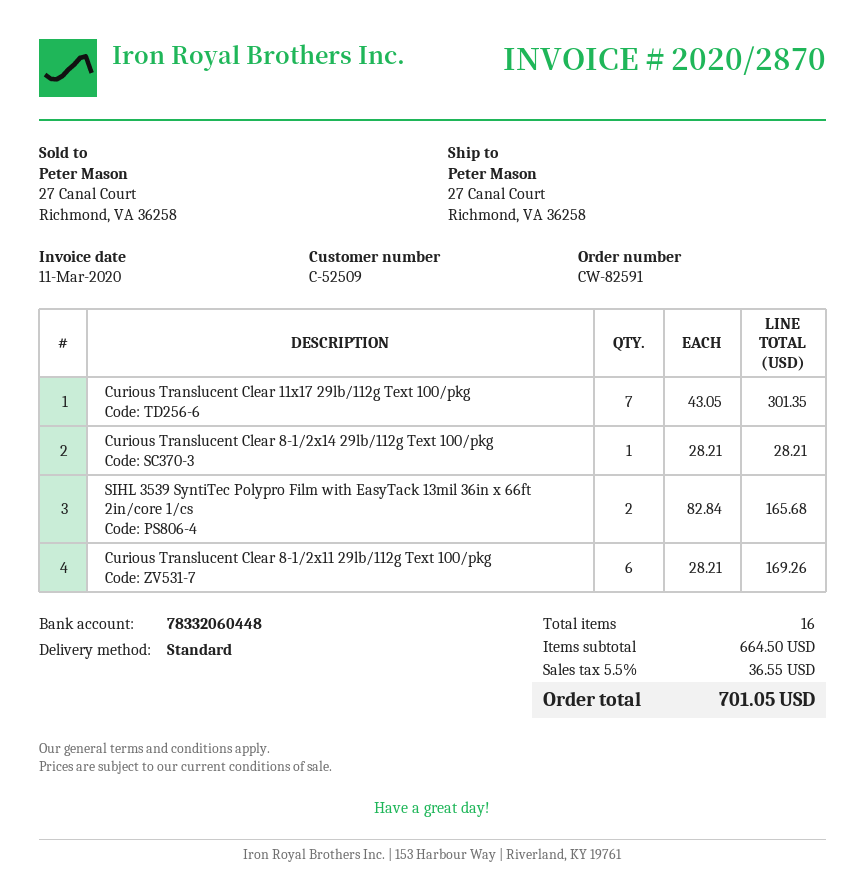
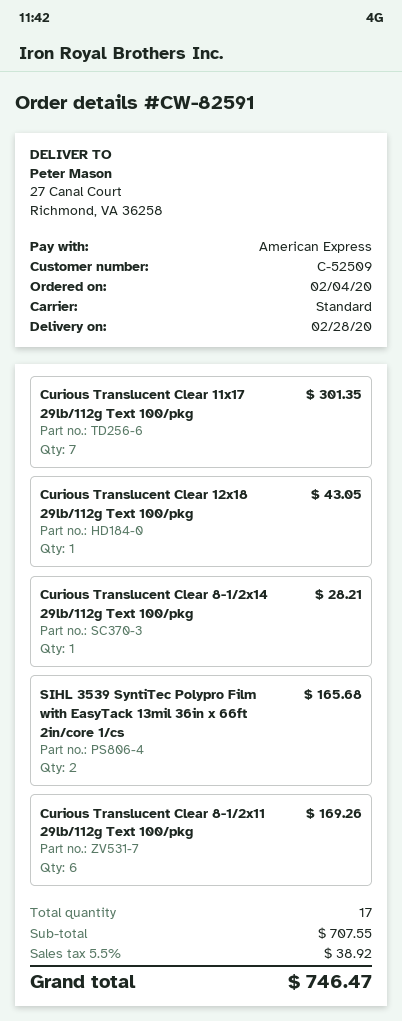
Curious Translucent Clear 12x18 29lb/112g Text 100/pkg: none -> 1 for 43.05
total quantity: 16 -> 17
subtotal: 664.50 -> 707.55
tax: 5.5% = 36.55 -> 5.5% = 38.92
total: 701.05 -> 746.47

